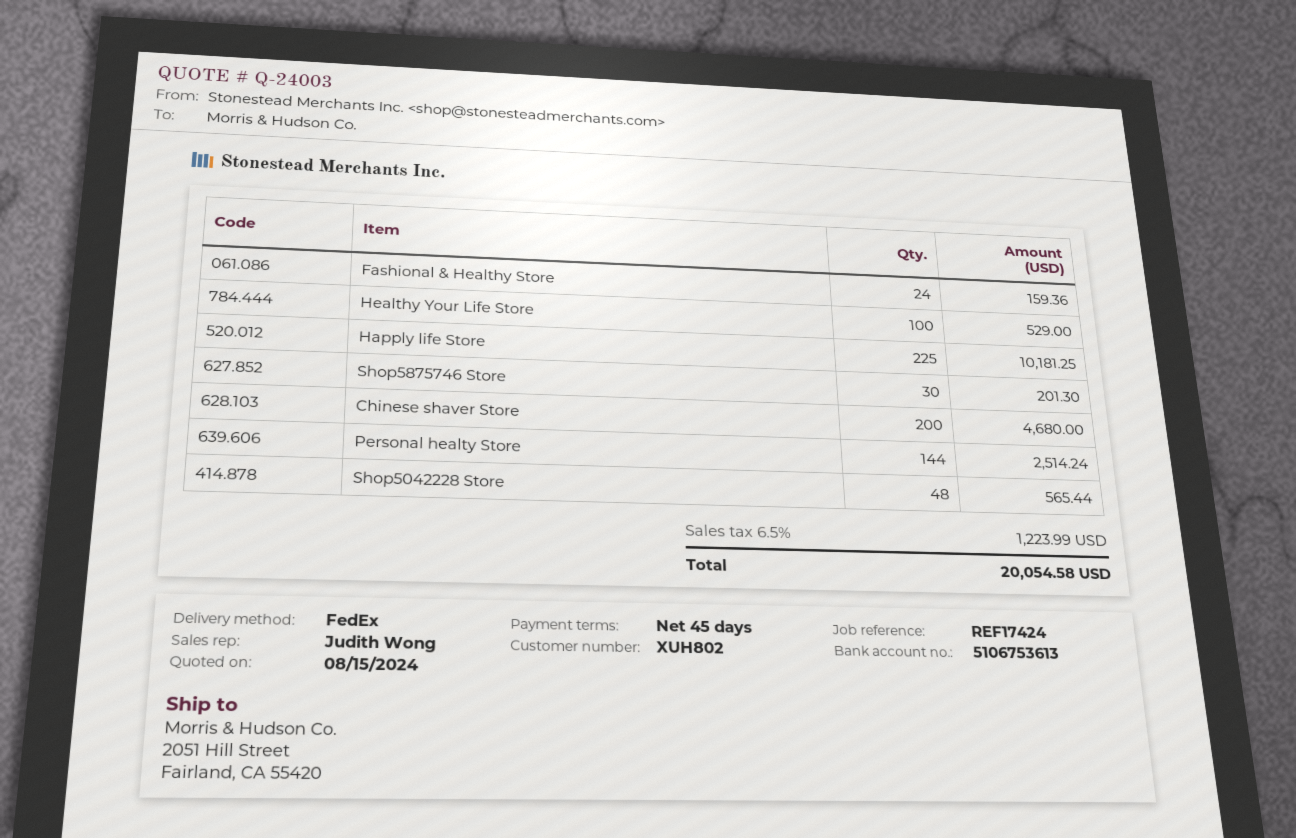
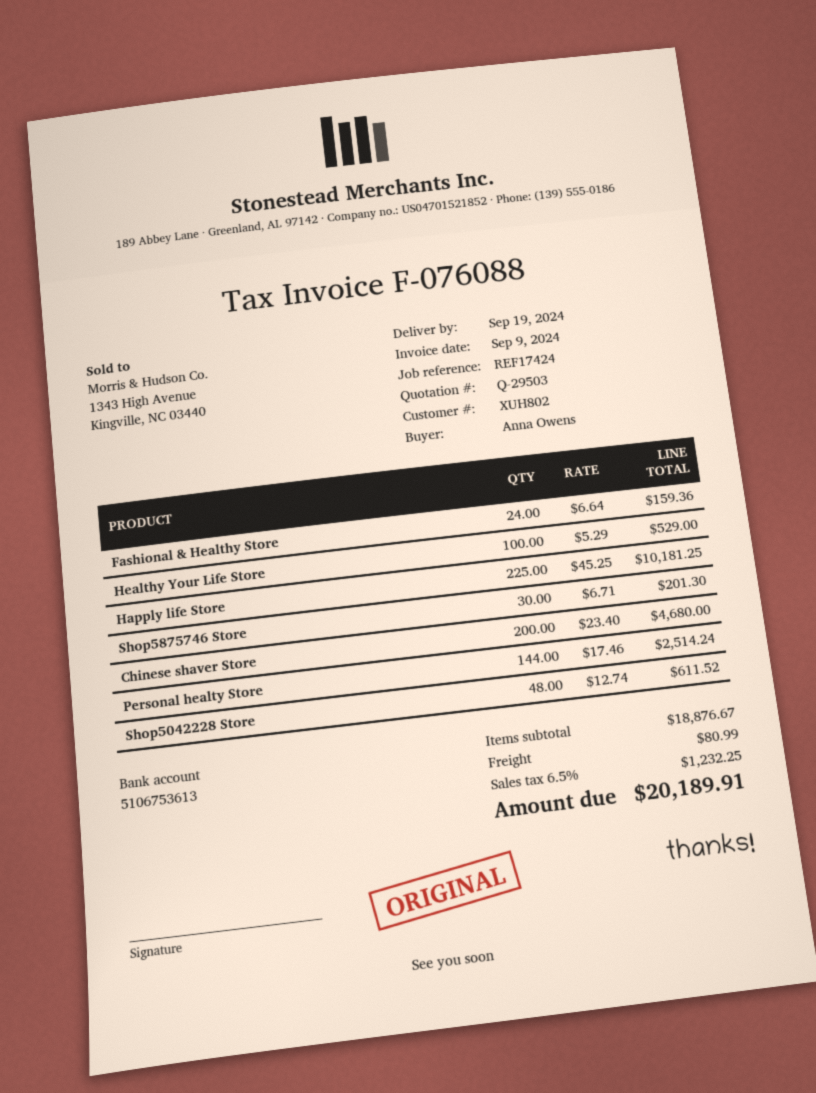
quote number: Q-24003 -> Q-29503
Shop5042228 Store: 48 for 565.44 -> 48 for 611.52
shipping: none -> 80.99
tax: 6.5% = 1223.99 -> 6.5% = 1232.25
total: 20054.58 -> 20189.91

